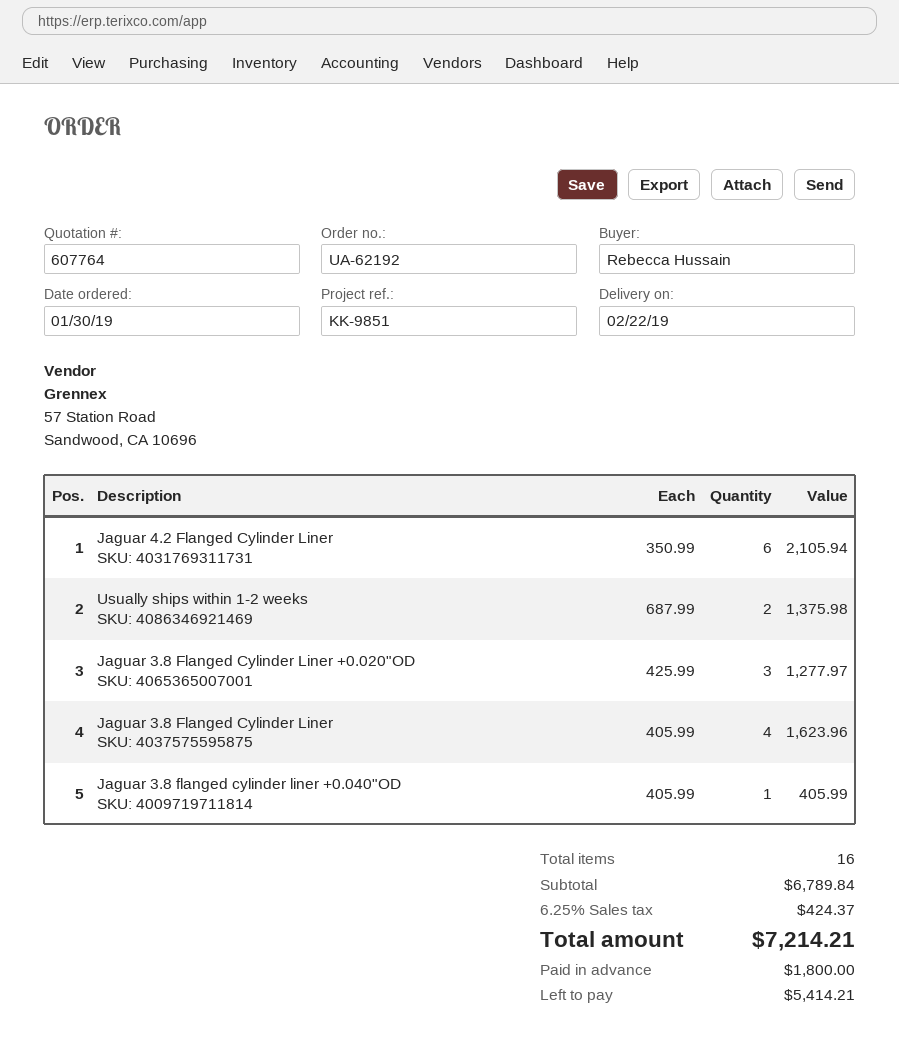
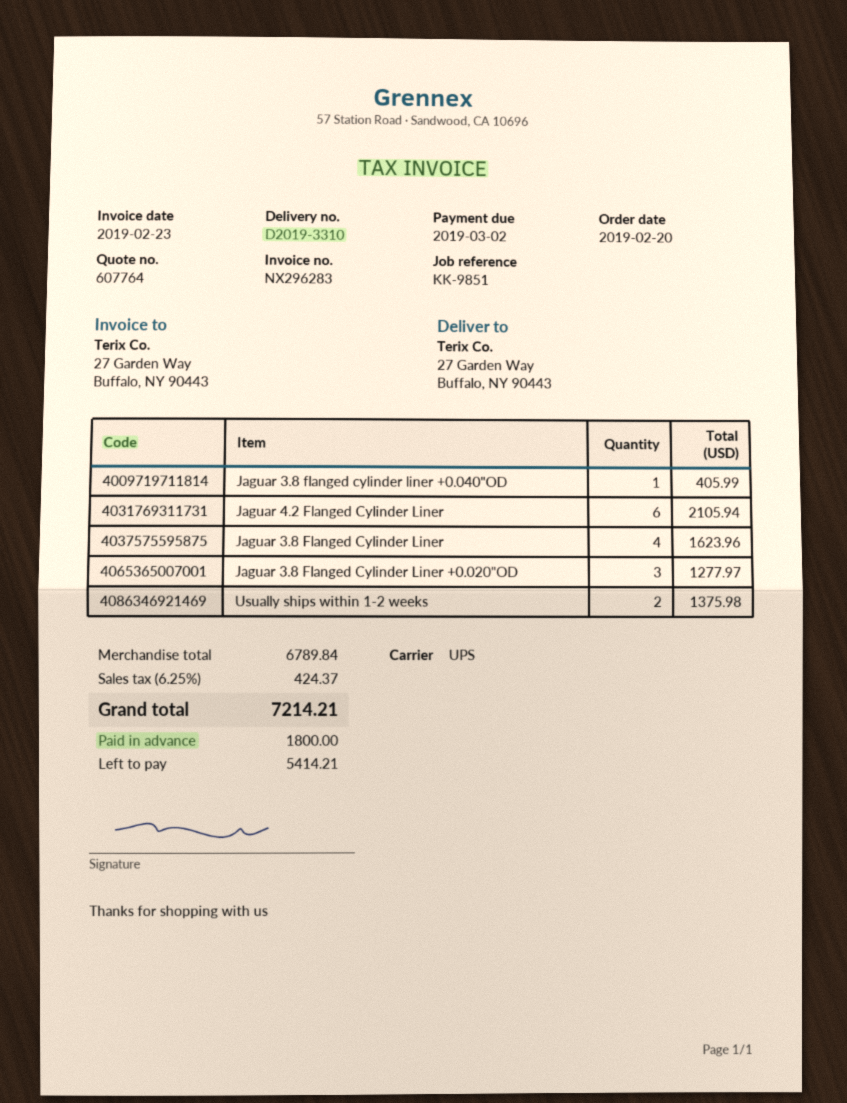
order date: 2019-01-30 -> 2019-02-20

